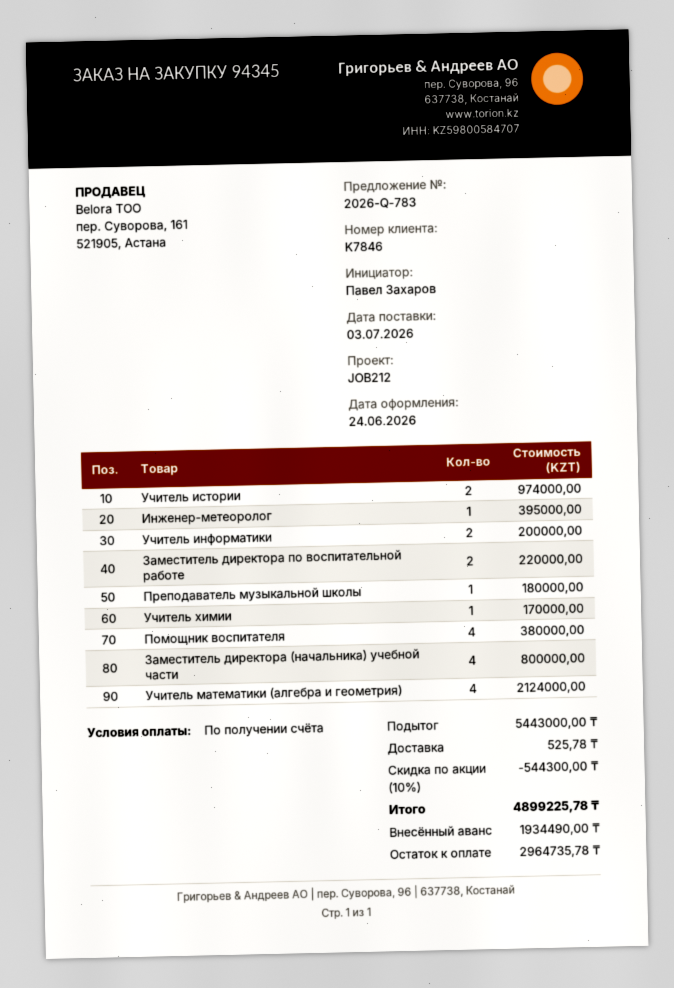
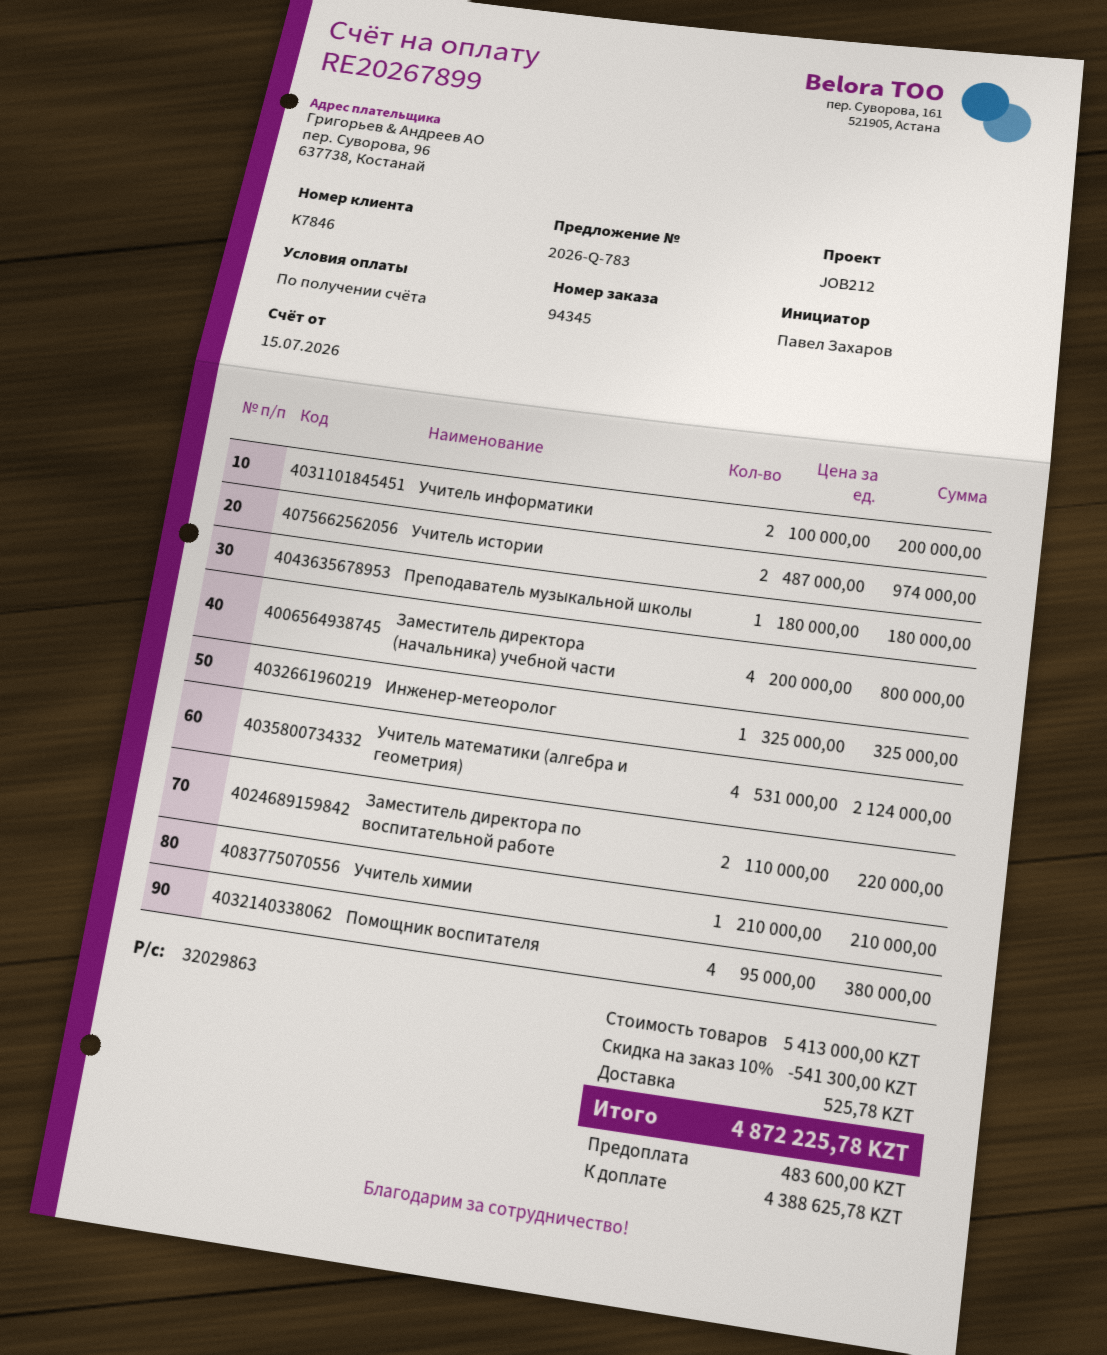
Инженер-метеоролог: 1 for 395000.00 -> 1 for 325000.00
Учитель химии: 1 for 170000.00 -> 1 for 210000.00
subtotal: 5443000.00 -> 5413000.00
discount: 10% = 544300.00 -> 10% = 541300.00
total: 4899225.78 -> 4872225.78
deposit: 1934490.00 -> 483600.00
balance: 2964735.78 -> 4388625.78

